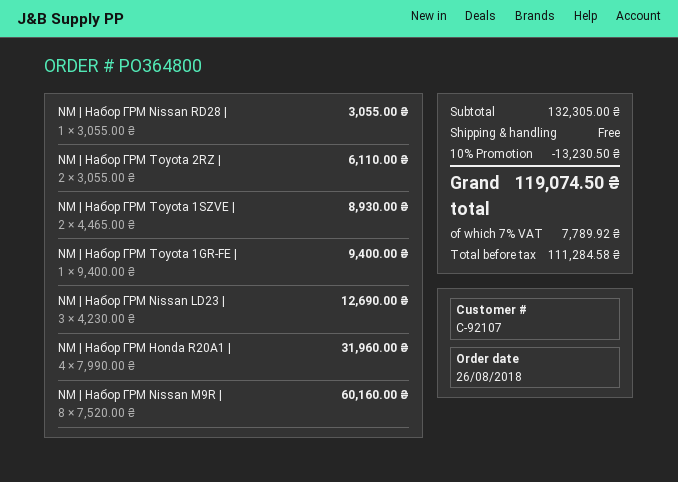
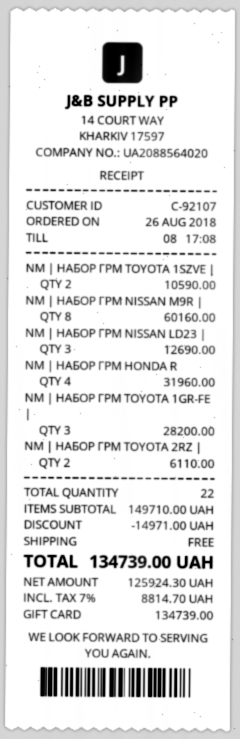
NM | Набор ГРМ Nissan RD28 |: 1 for 3055.00 -> none
NM | Набор ГРМ Toyota 1SZVE |: 2 for 8930.00 -> 2 for 10590.00
NM | Набор ГРМ Toyota 1GR-FE |: 1 for 9400.00 -> 3 for 28200.00
subtotal: 132305.00 -> 149710.00
discount: 13230.50 -> 14971.00
net: 111284.58 -> 125924.30
tax: 7% = 7789.92 -> 7% = 8814.70
total: 119074.50 -> 134739.00

